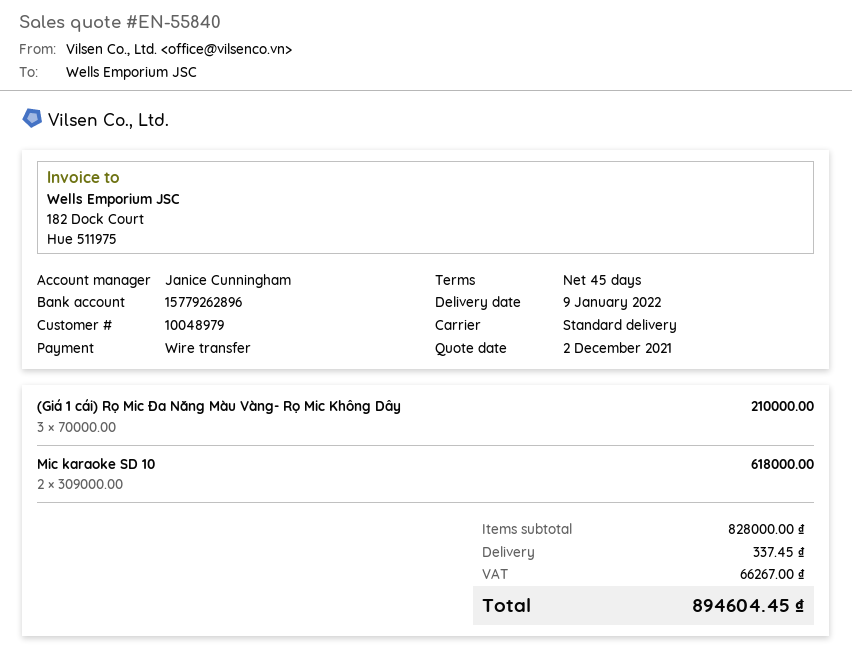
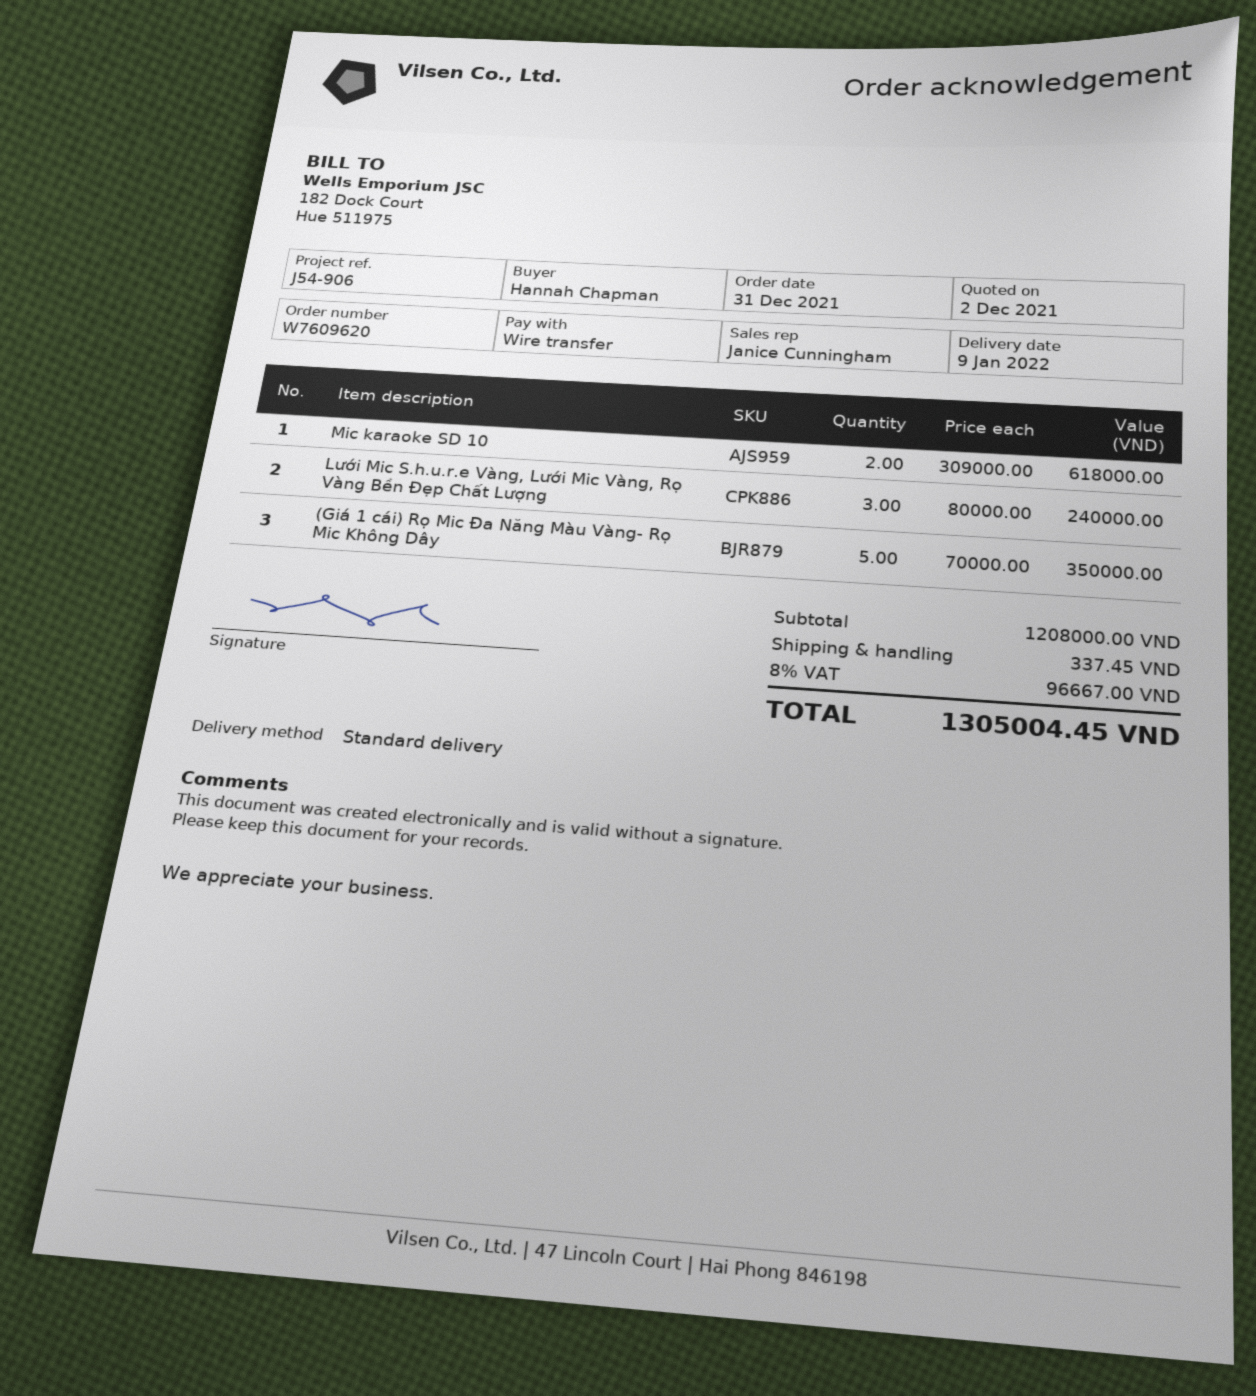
(Giá 1 cái) Rọ Mic Đa Năng Màu Vàng- Rọ Mic Không Dây: 3 x 70000.00 = 210000.00 -> 5 x 70000.00 = 350000.00
Lưới Mic S.h.u.r.e Vàng, Lưới Mic Vàng, Rọ Vàng Bền Đẹp Chất Lượng: none -> 3 x 80000.00 = 240000.00
subtotal: 828000.00 -> 1208000.00
tax: 66267.00 -> 96667.00
total: 894604.45 -> 1305004.45

